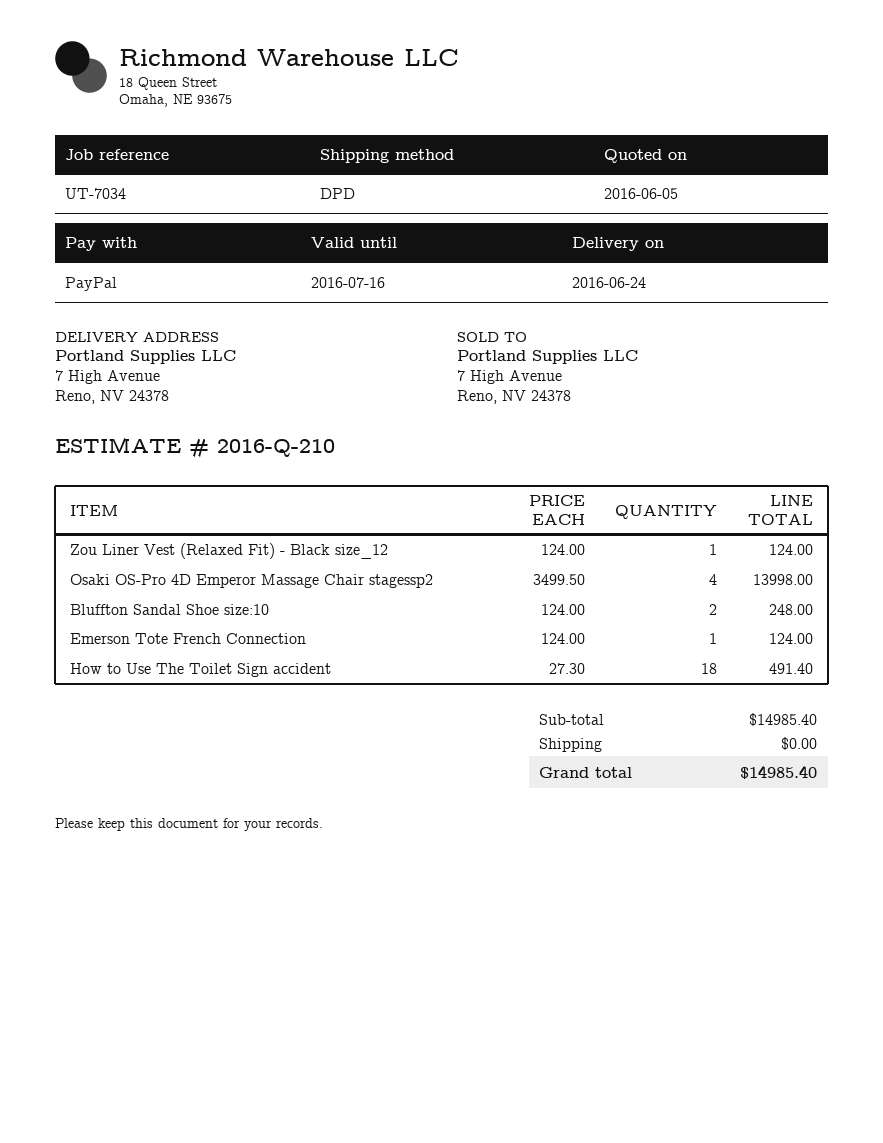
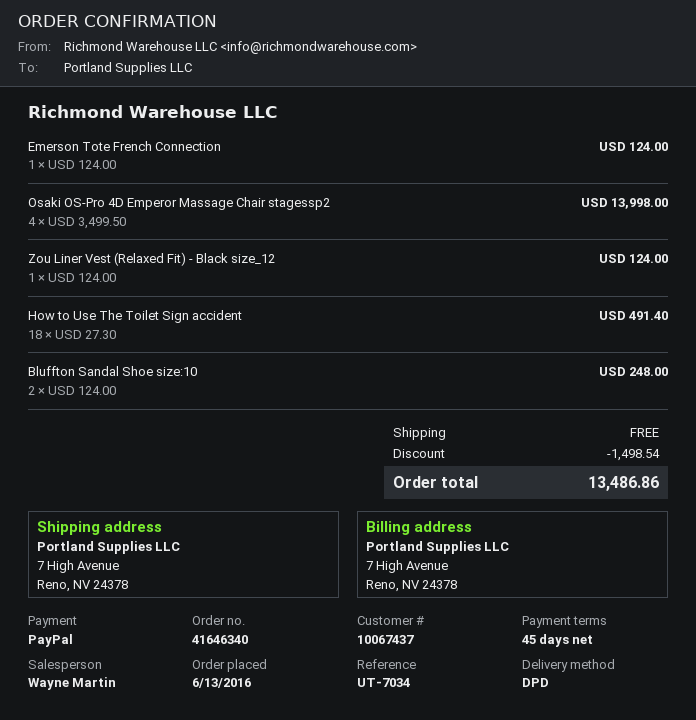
discount: none -> 1498.54
total: 14985.40 -> 13486.86

